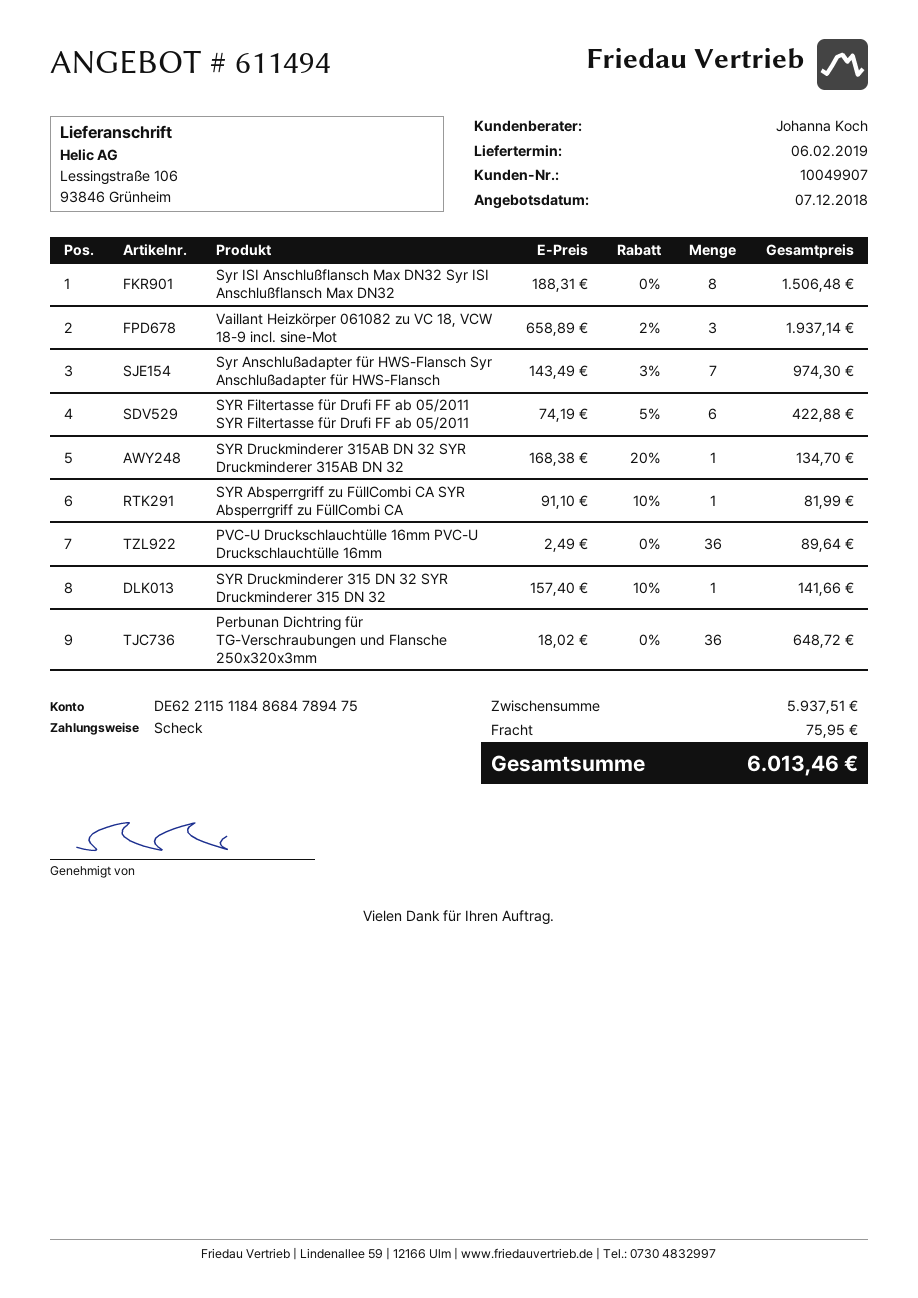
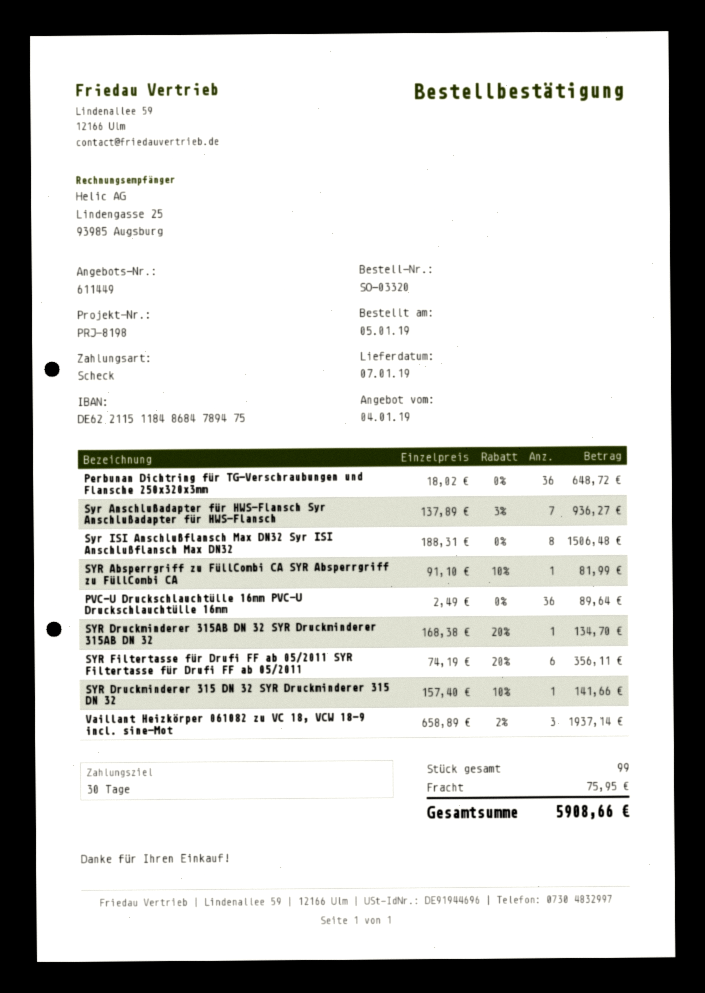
quote number: 611494 -> 611449
quote date: 2018-12-07 -> 2019-01-04
delivery date: 2019-02-06 -> 2019-01-07
Syr Anschlußadapter für HWS-Flansch Syr Anschlußadapter für HWS-Flansch: 7 x 143.49 - 3% = 974.30 -> 7 x 137.89 - 3% = 936.27
SYR Filtertasse für Drufi FF ab 05/2011 SYR Filtertasse für Drufi FF ab 05/2011: 6 x 74.19 - 5% = 422.88 -> 6 x 74.19 - 20% = 356.11
total: 6013.46 -> 5908.66

